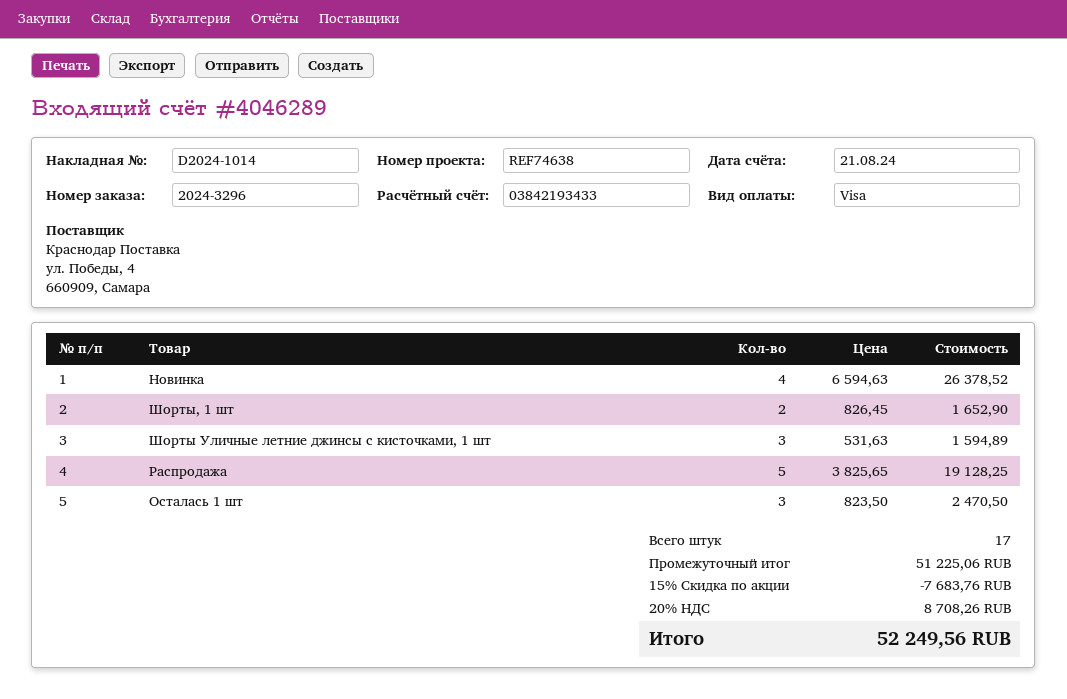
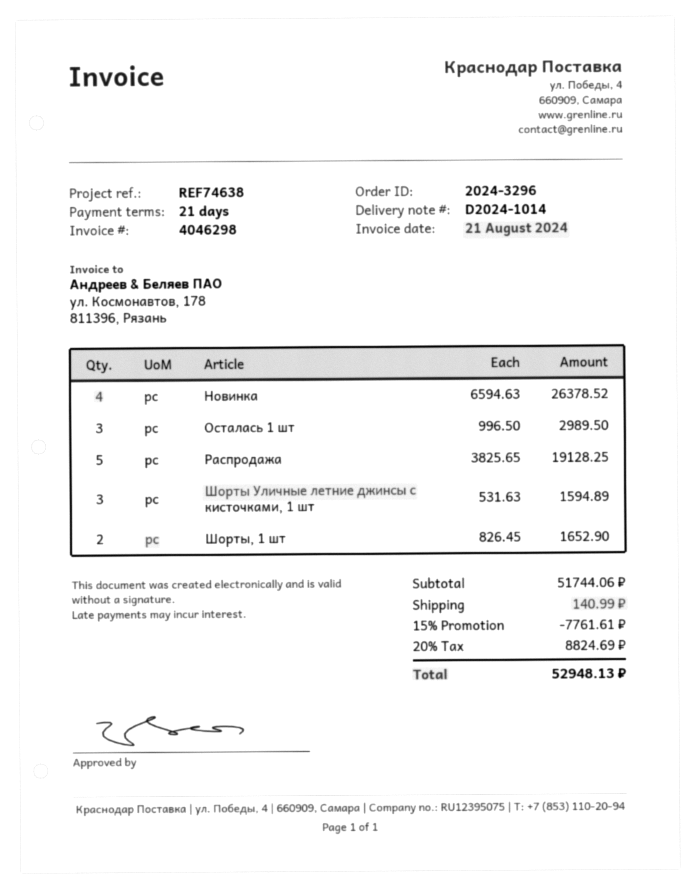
invoice number: 4046289 -> 4046298
Осталась 1 шт: 3 x 823.50 = 2470.50 -> 3 x 996.50 = 2989.50
subtotal: 51225.06 -> 51744.06
discount: 15% = 7683.76 -> 15% = 7761.61
shipping: none -> 140.99
tax: 20% = 8708.26 -> 20% = 8824.69
total: 52249.56 -> 52948.13

